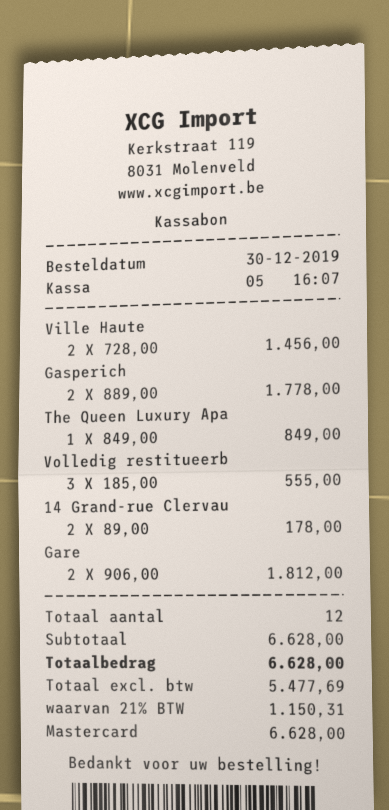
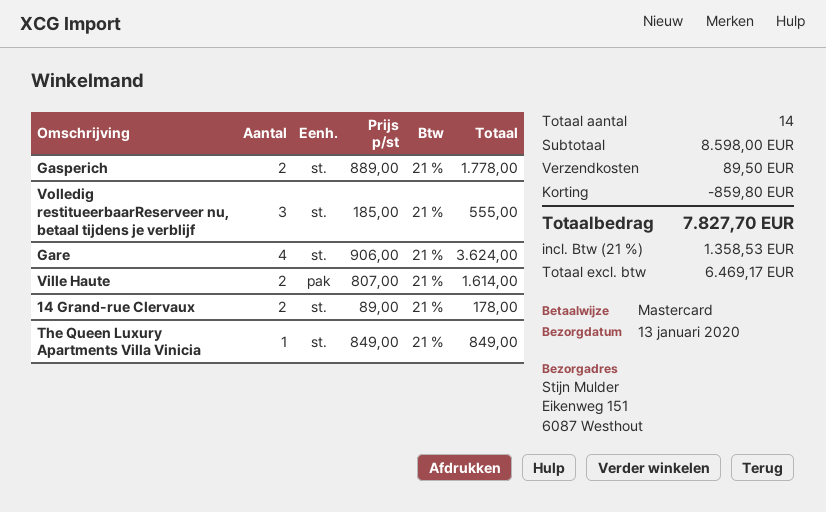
Ville Haute: 2 x 728.00 = 1456.00 -> 2 x 807.00 = 1614.00
Gare: 2 x 906.00 = 1812.00 -> 4 x 906.00 = 3624.00
total quantity: 12 -> 14
subtotal: 6628.00 -> 8598.00
discount: none -> 859.80
shipping: none -> 89.50
net: 5477.69 -> 6469.17
tax: 21% = 1150.31 -> 21% = 1358.53
total: 6628.00 -> 7827.70

